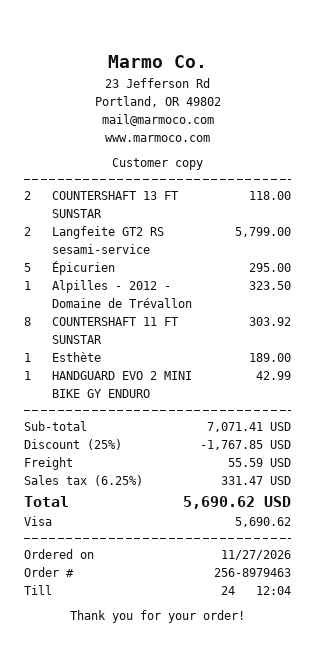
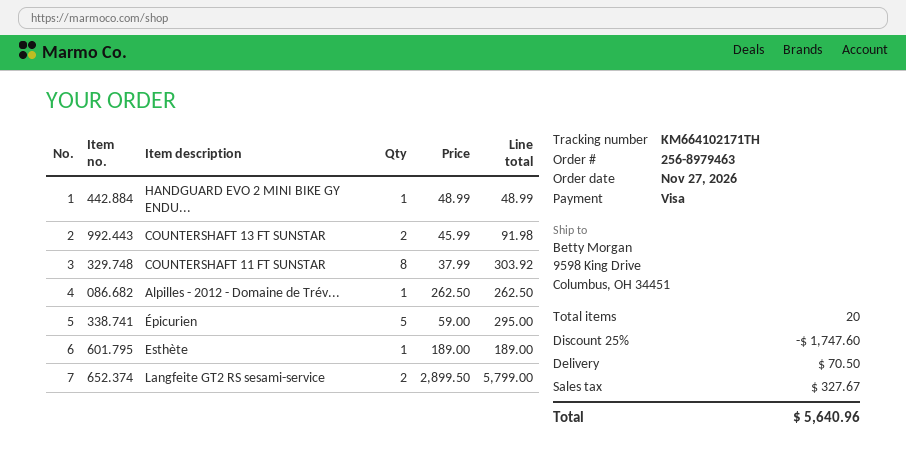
COUNTERSHAFT 13 FT SUNSTAR: 2 for 118.00 -> 2 for 91.98
Alpilles - 2012 - Domaine de Trévallon: 1 for 323.50 -> 1 for 262.50
HANDGUARD EVO 2 MINI BIKE GY ENDURO: 1 for 42.99 -> 1 for 48.99
discount: 25% = 1767.85 -> 25% = 1747.60
shipping: 55.59 -> 70.50
tax: 331.47 -> 327.67
total: 5690.62 -> 5640.96

